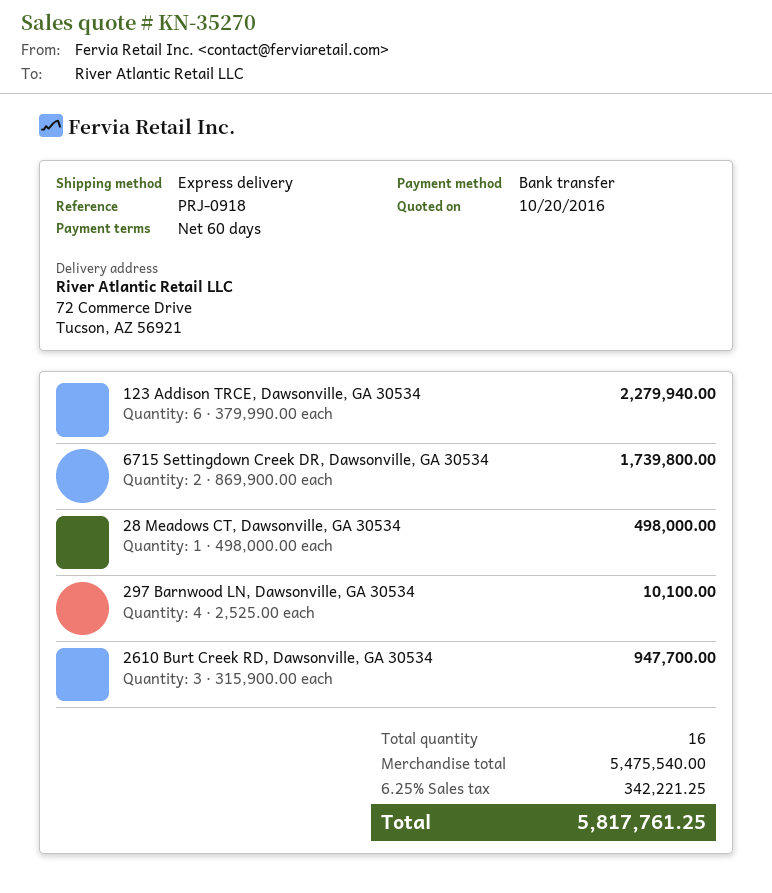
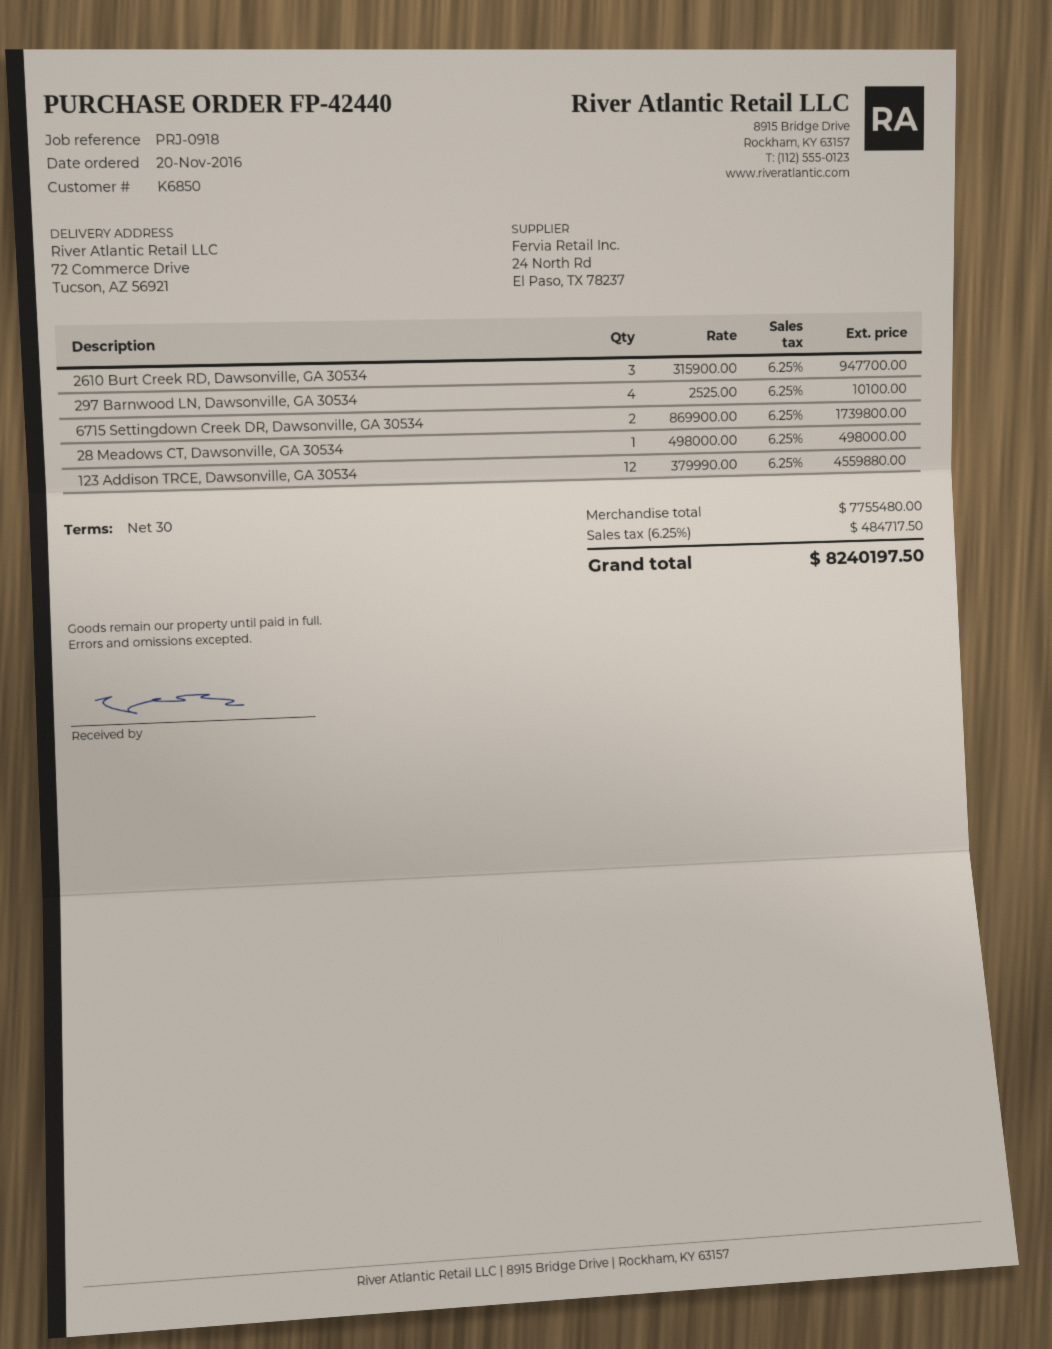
payment terms: 60 days -> 30 days
123 Addison TRCE, Dawsonville, GA 30534: 6 x 379990.00 = 2279940.00 -> 12 x 379990.00 = 4559880.00
subtotal: 5475540.00 -> 7755480.00
tax: 6.25% = 342221.25 -> 6.25% = 484717.50
total: 5817761.25 -> 8240197.50

